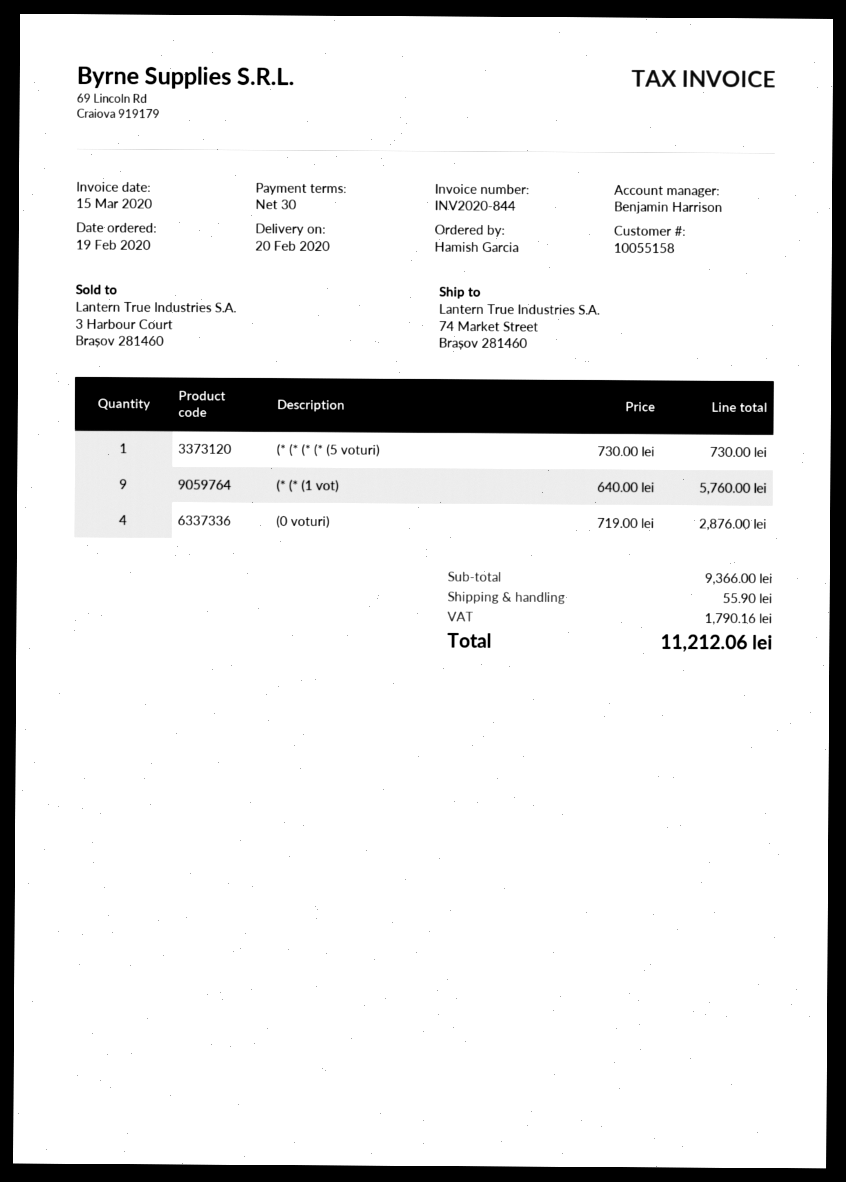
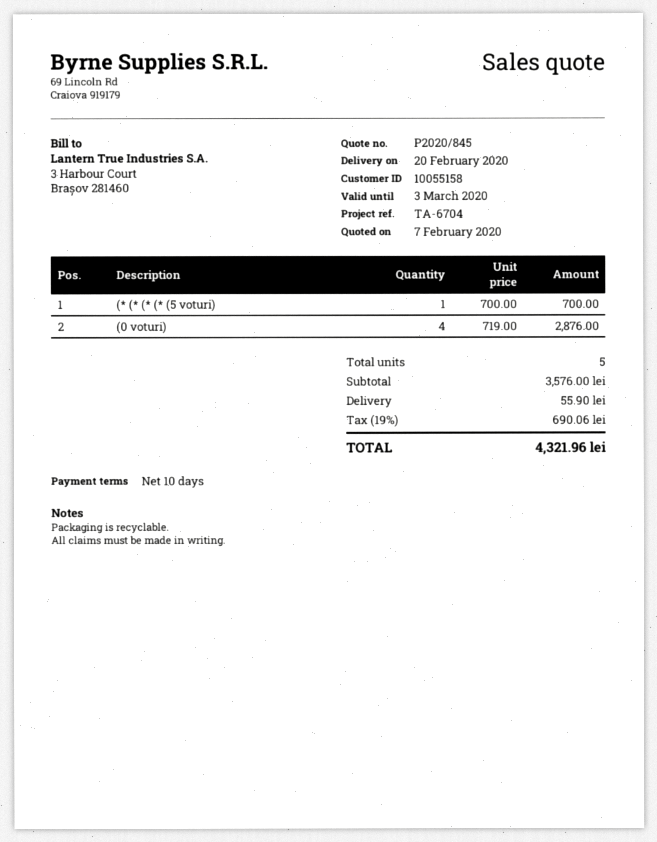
payment terms: 30 days -> 10 days
(* (* (* (* (5 voturi): 1 x 730.00 = 730.00 -> 1 x 700.00 = 700.00
(* (* (1 vot): 9 x 640.00 = 5760.00 -> none
subtotal: 9366.00 -> 3576.00
tax: 1790.16 -> 690.06
total: 11212.06 -> 4321.96

